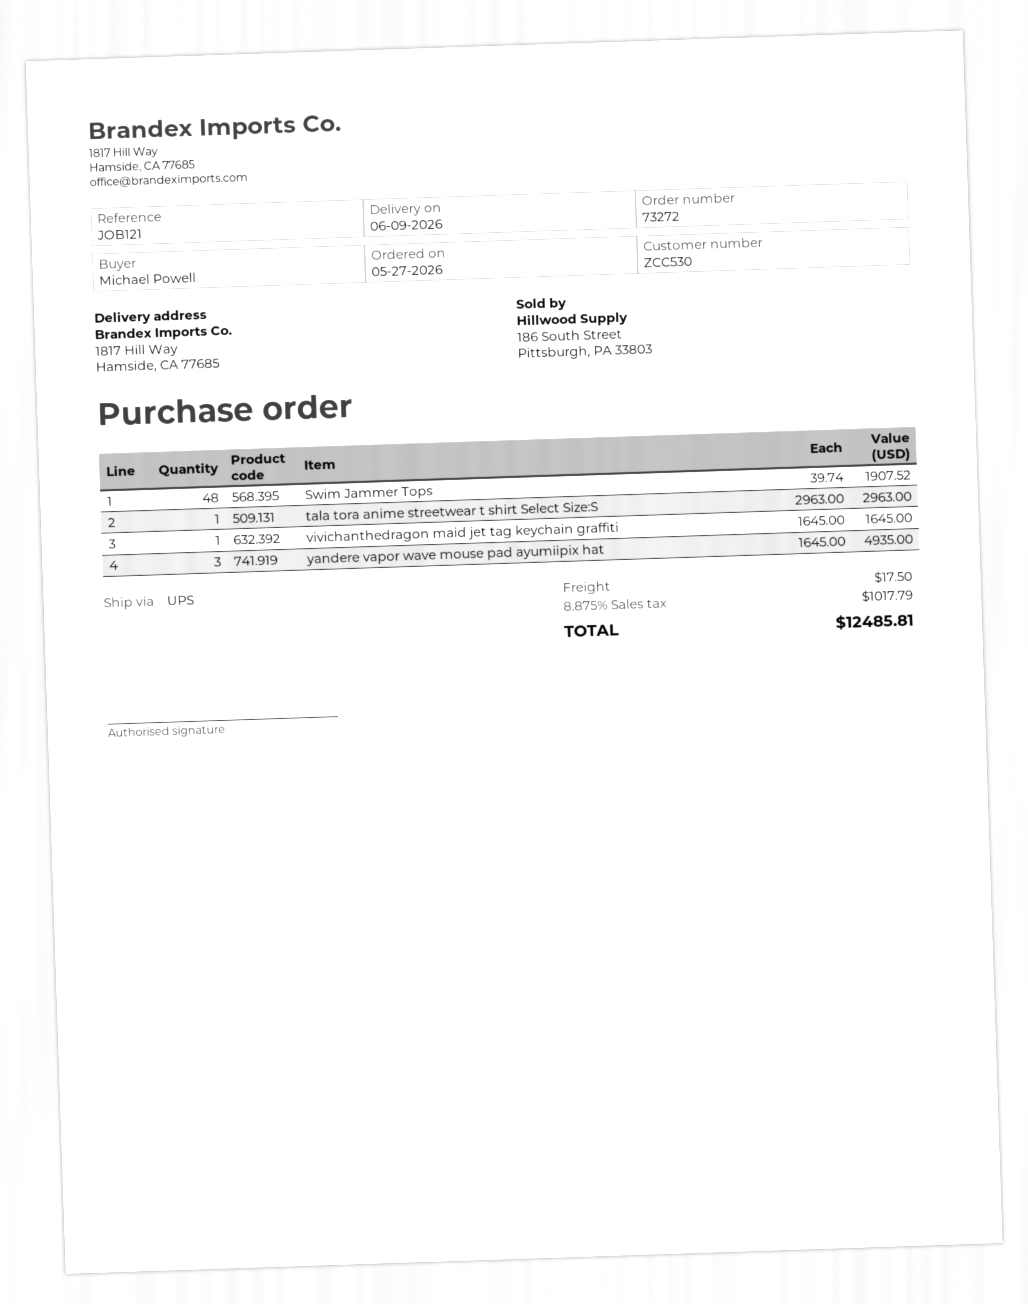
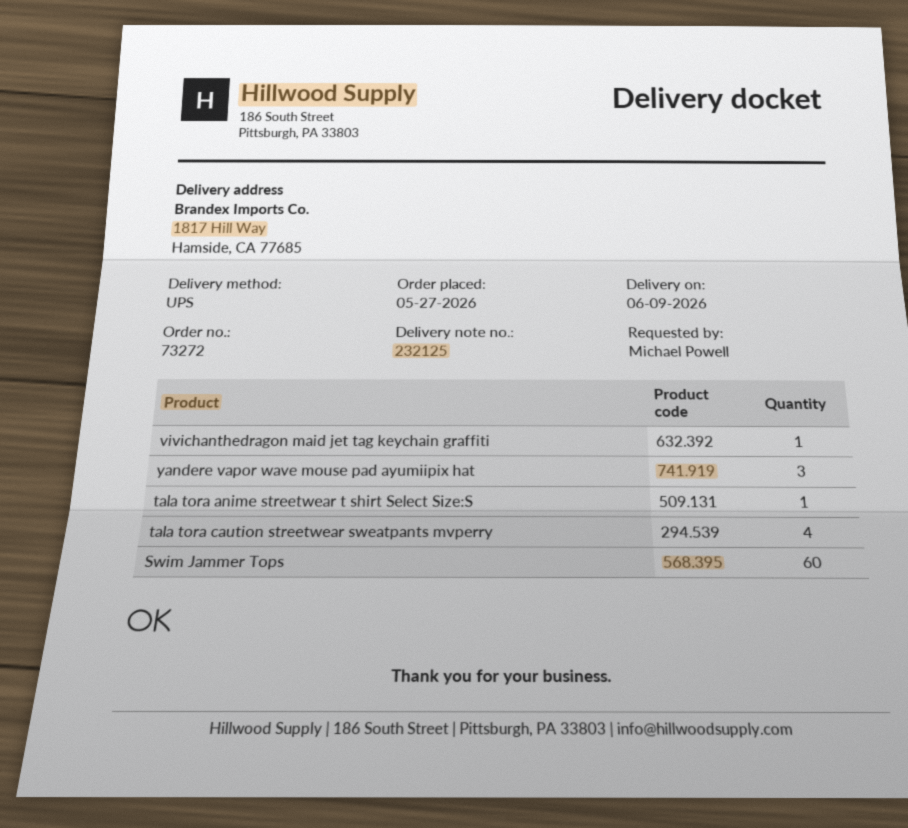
Swim Jammer Tops: 48 -> 60
tala tora caution streetwear sweatpants mvperry: none -> 4

